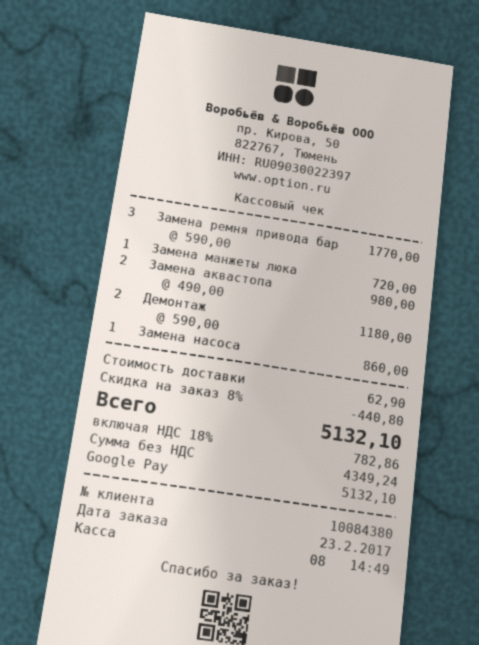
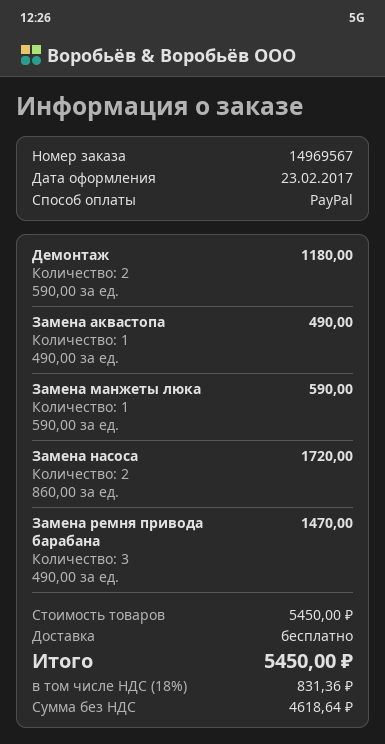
payment method: Google Pay -> PayPal
Замена ремня привода бар: 3 x 590.00 = 1770.00 -> 3 x 490.00 = 1470.00
Замена манжеты люка: 1 x 720.00 = 720.00 -> 1 x 590.00 = 590.00
Замена аквастопа: 2 x 490.00 = 980.00 -> 1 x 490.00 = 490.00
Замена насоса: 1 x 860.00 = 860.00 -> 2 x 860.00 = 1720.00
discount: 8% = 440.80 -> none
shipping: 62.90 -> 0.00
net: 4349.24 -> 4618.64
tax: 18% = 782.86 -> 18% = 831.36
total: 5132.10 -> 5450.00

